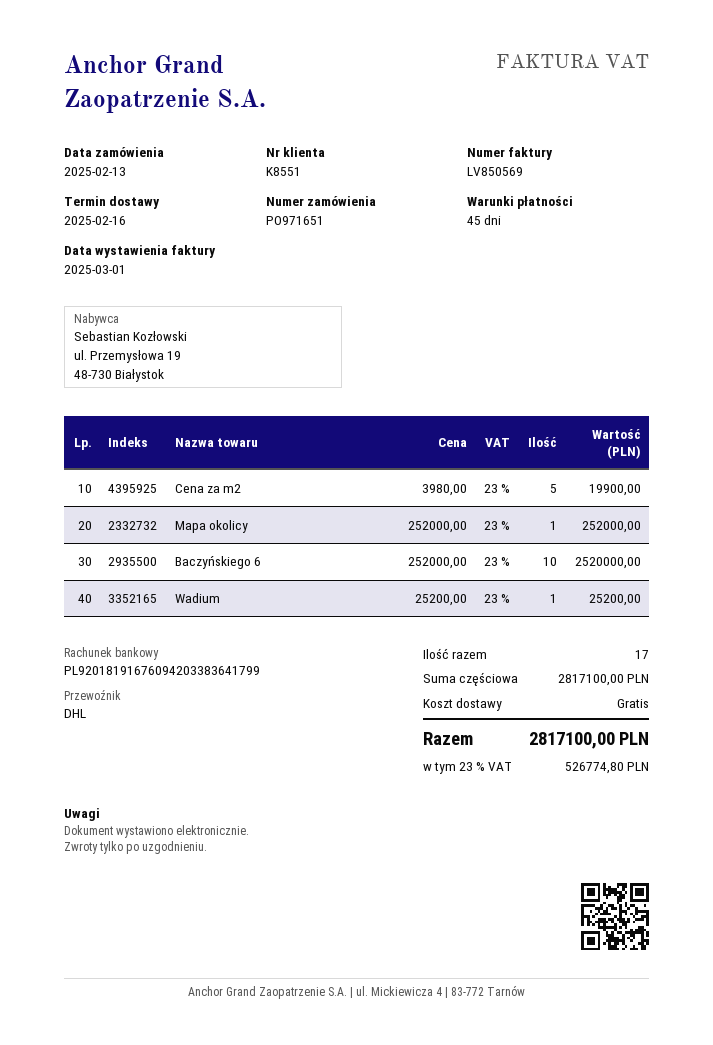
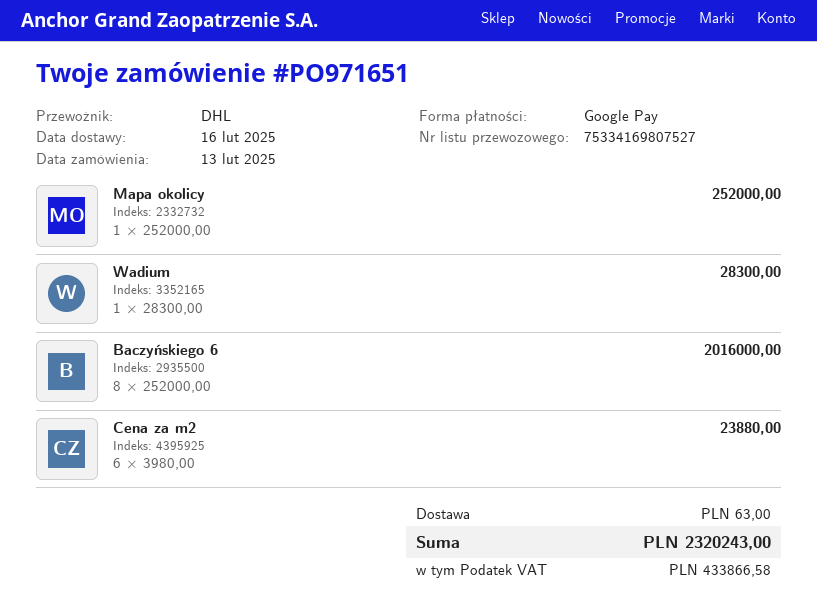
Cena za m2: 5 x 3980.00 = 19900.00 -> 6 x 3980.00 = 23880.00
Baczyńskiego 6: 10 x 252000.00 = 2520000.00 -> 8 x 252000.00 = 2016000.00
Wadium: 1 x 25200.00 = 25200.00 -> 1 x 28300.00 = 28300.00
shipping: 0.00 -> 63.00
tax: 526774.80 -> 433866.58
total: 2817100.00 -> 2320243.00

